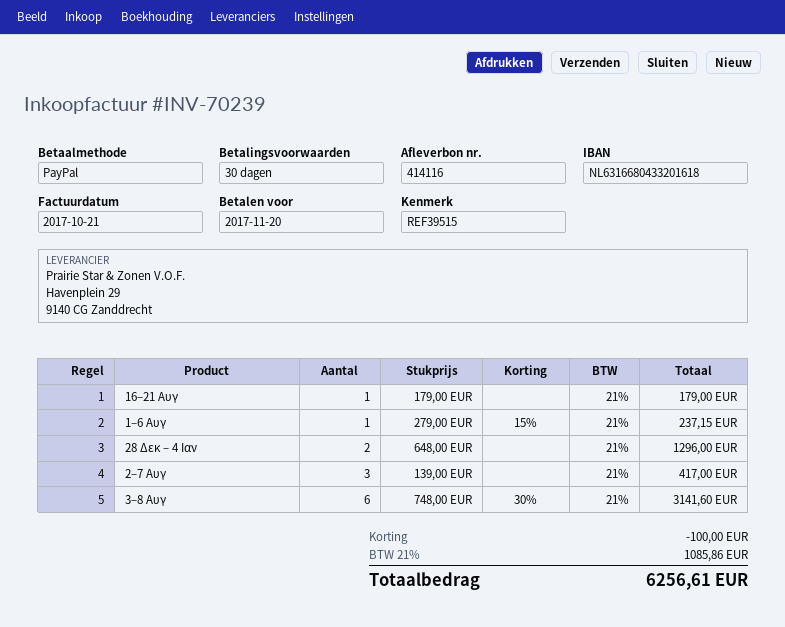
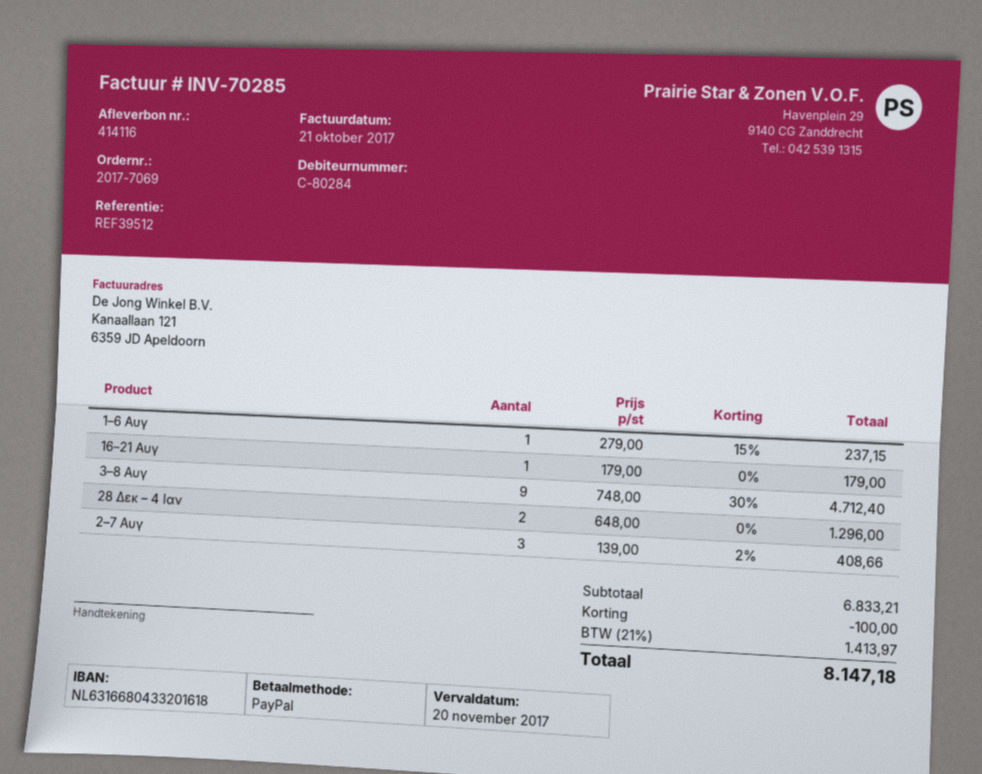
invoice number: INV-70239 -> INV-70285
reference: REF39515 -> REF39512
2–7 Αυγ: 3 x 139.00 = 417.00 -> 3 x 139.00 - 2% = 408.66
3–8 Αυγ: 6 x 748.00 - 30% = 3141.60 -> 9 x 748.00 - 30% = 4712.40
tax: 21% = 1085.86 -> 21% = 1413.97
total: 6256.61 -> 8147.18

